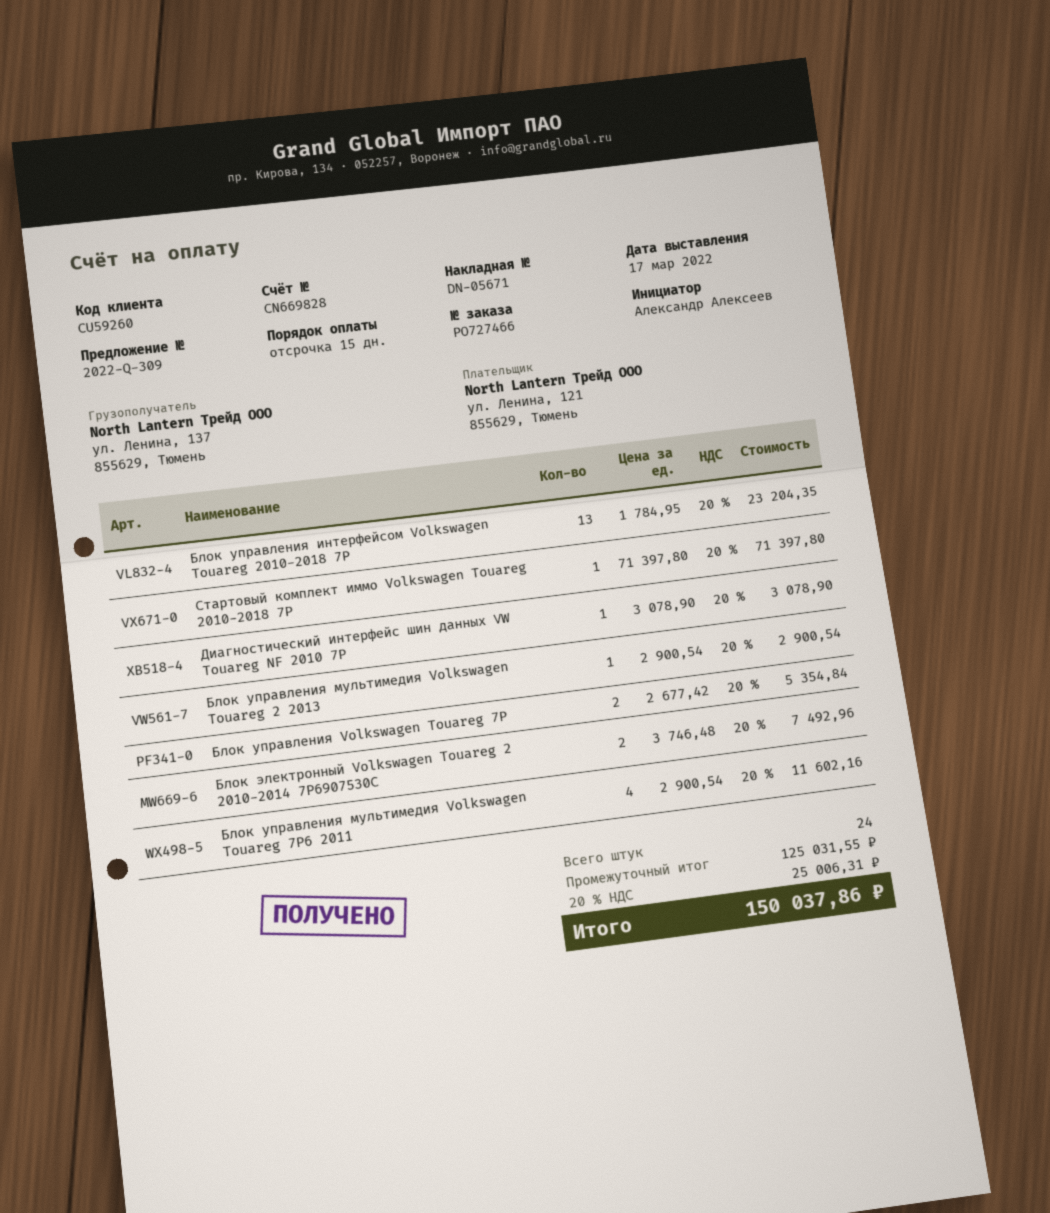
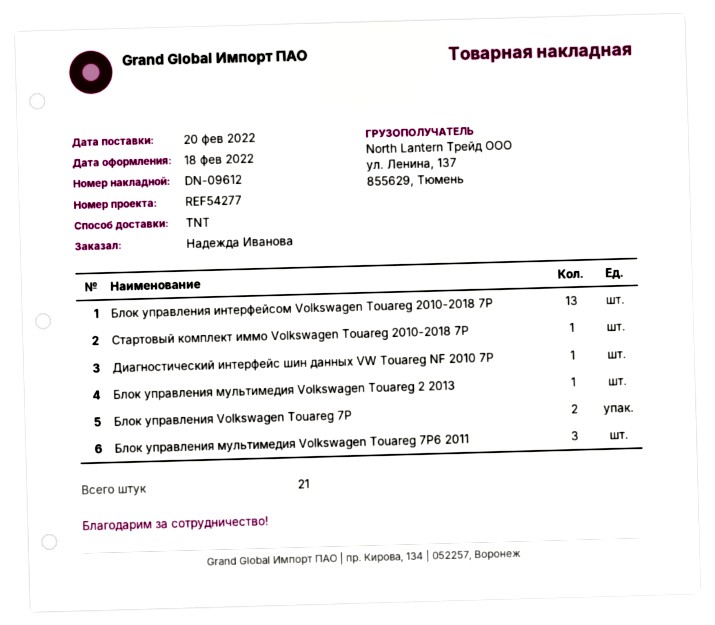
delivery note number: DN-05671 -> DN-09612
ordered by: Александр Алексеев -> Надежда Иванова
Блок электронный Volkswagen Touareg 2 2010-2014 7P6907530C: 2 -> none
Блок управления мультимедия Volkswagen Touareg 7P6 2011: 4 -> 3
total quantity: 24 -> 21

